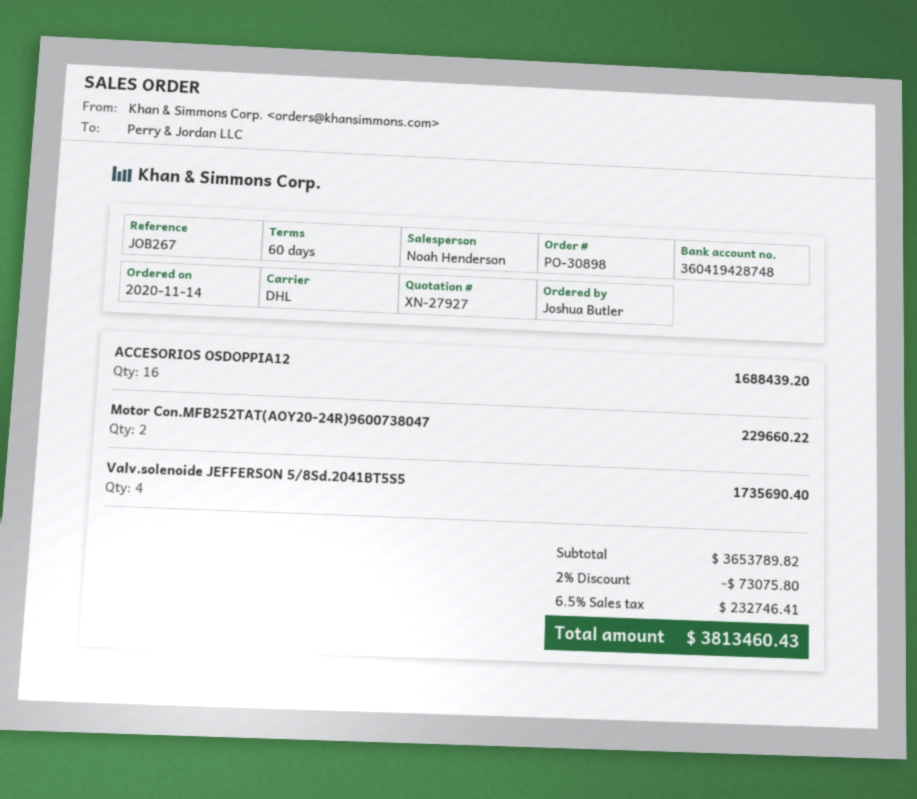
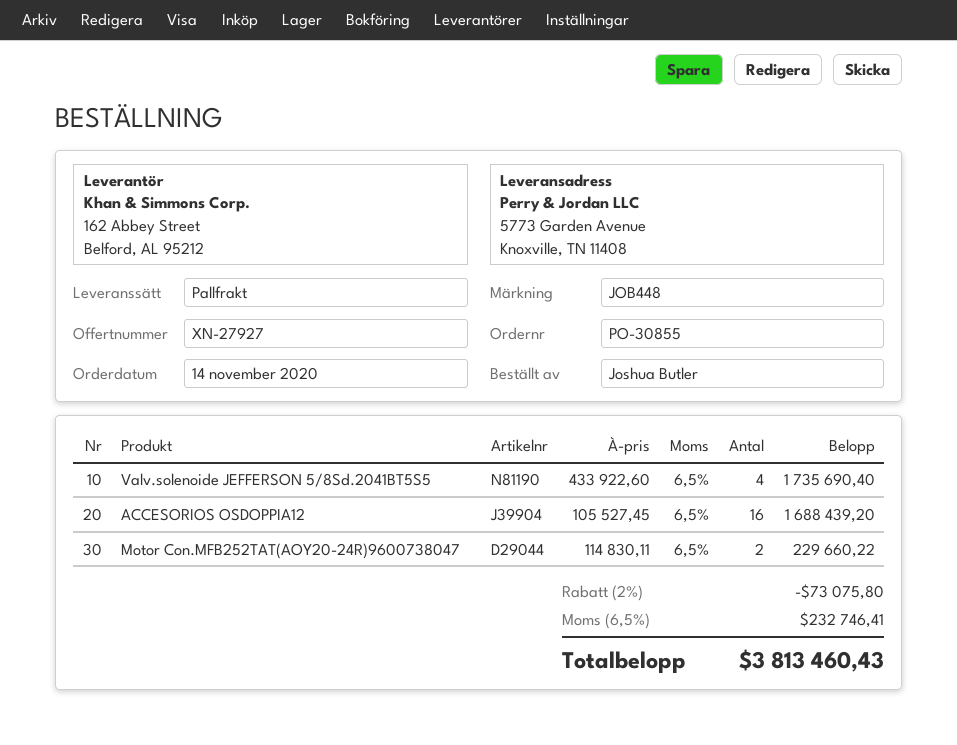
order number: PO-30898 -> PO-30855
reference: JOB267 -> JOB448
shipping method: DHL -> pallet freight

